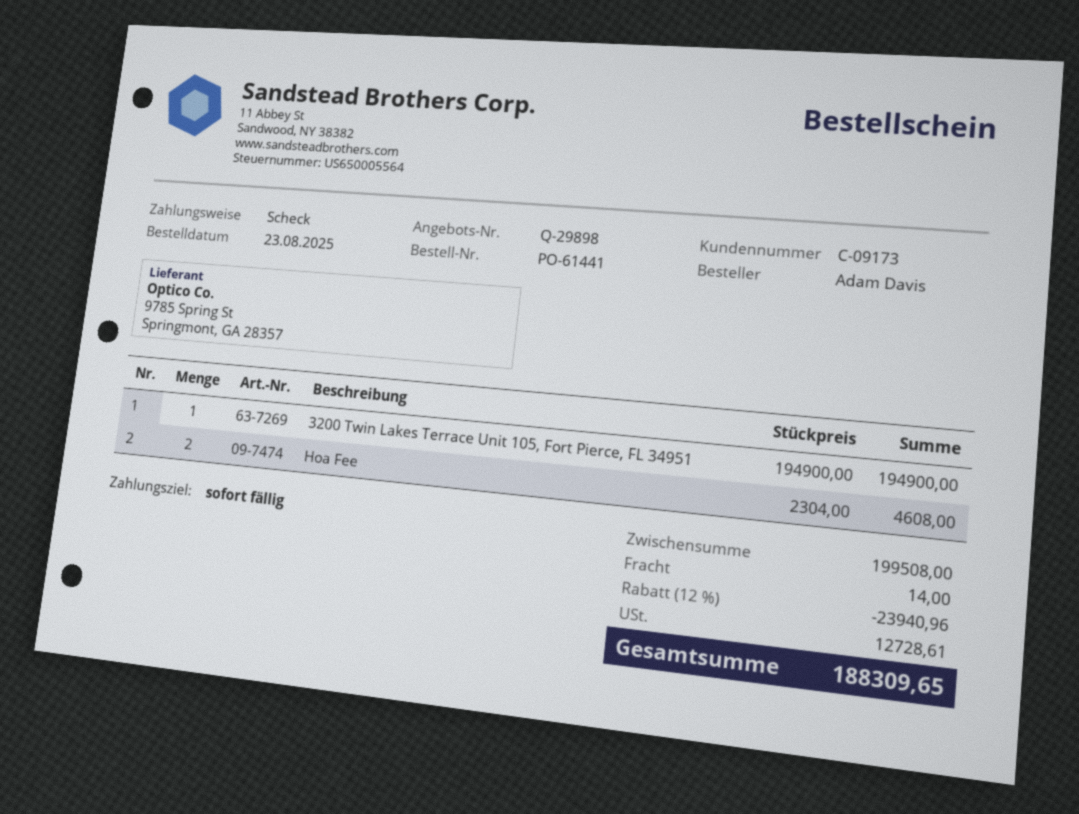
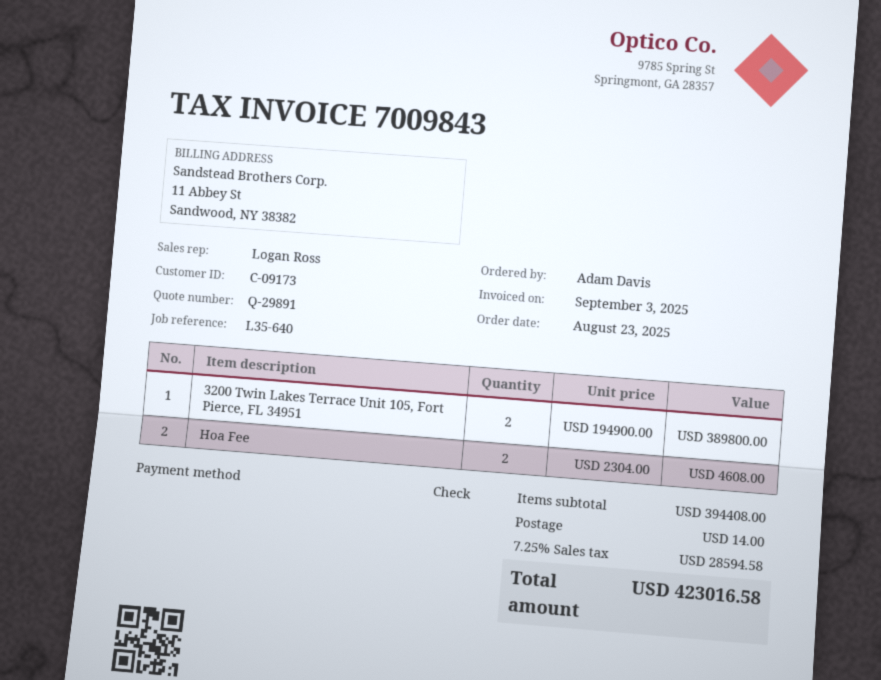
quote number: Q-29898 -> Q-29891
3200 Twin Lakes Terrace Unit 105, Fort Pierce, FL 34951: 1 x 194900.00 = 194900.00 -> 2 x 194900.00 = 389800.00
subtotal: 199508.00 -> 394408.00
discount: 12% = 23940.96 -> none
tax: 12728.61 -> 28594.58
total: 188309.65 -> 423016.58

